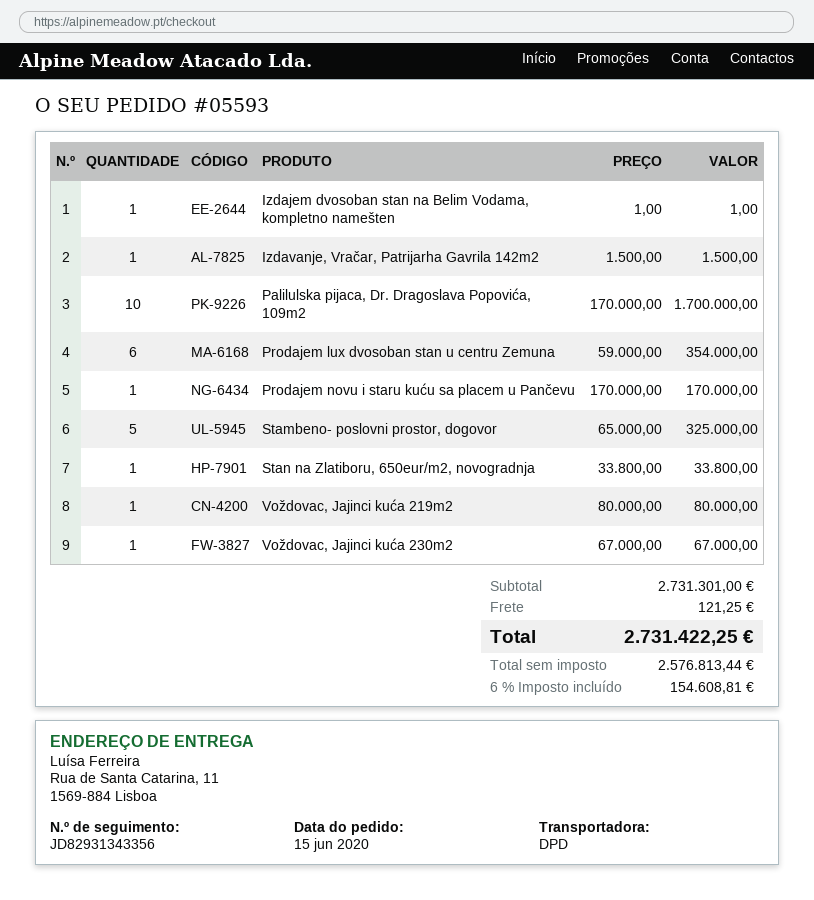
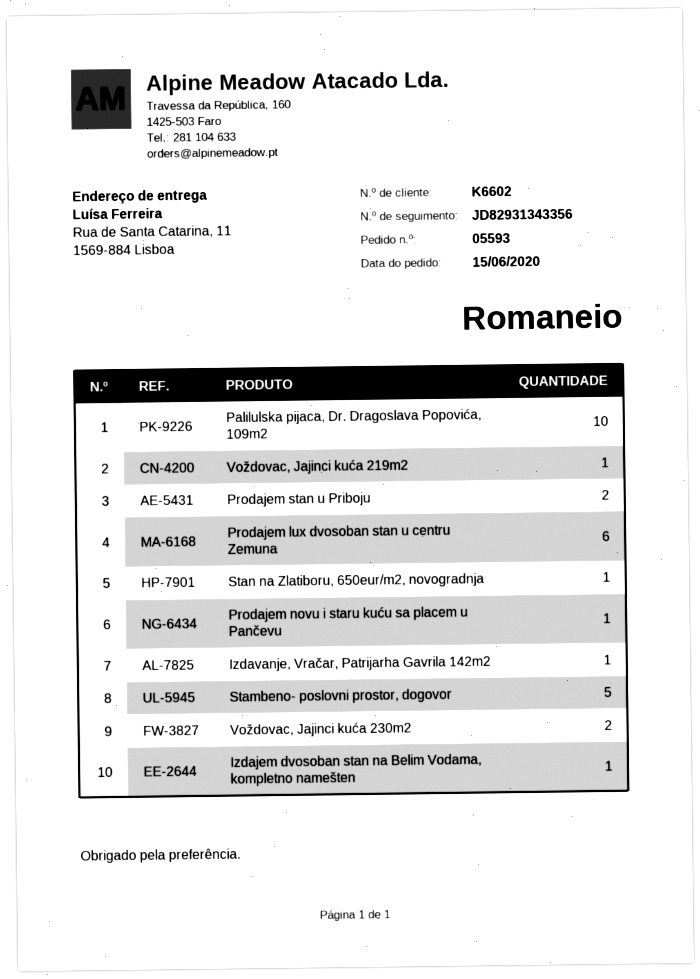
Voždovac, Jajinci kuća 230m2: 1 -> 2
Prodajem stan u Priboju: none -> 2

